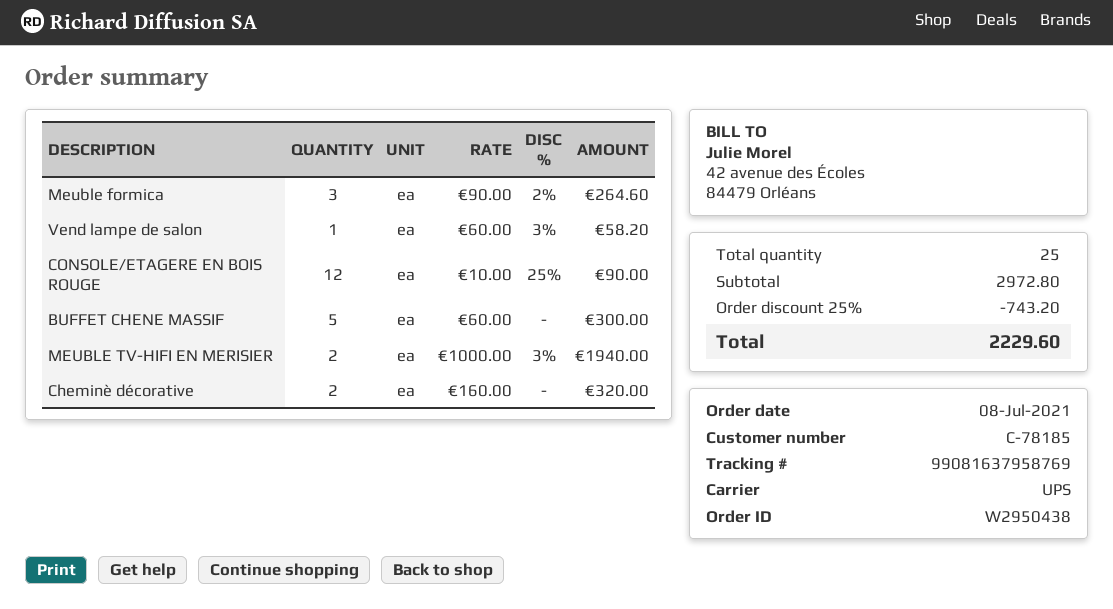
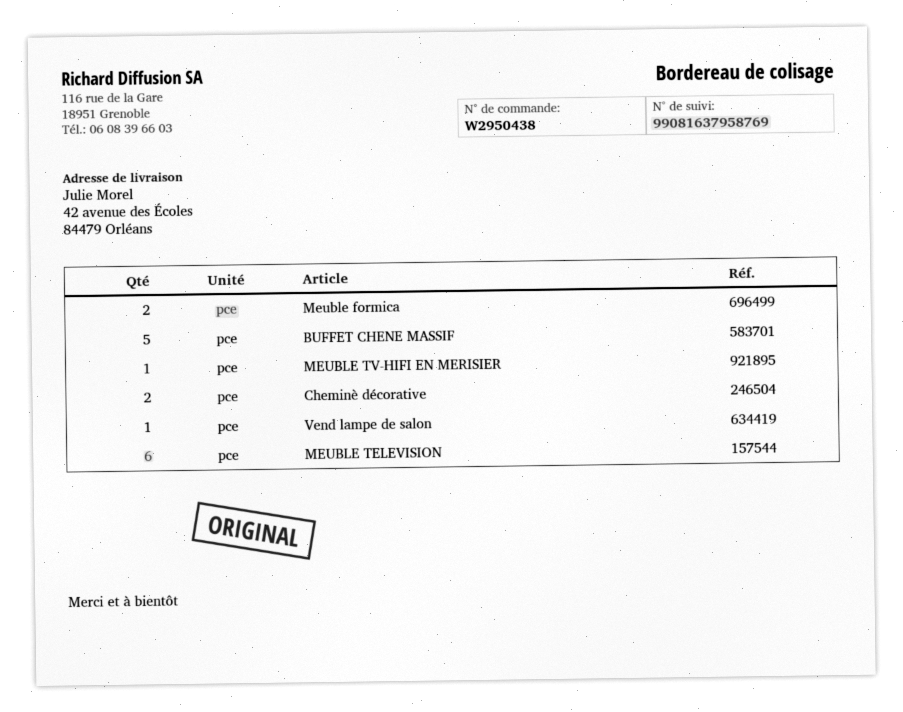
Meuble formica: 3 -> 2
CONSOLE/ETAGERE EN BOIS ROUGE: 12 -> none
MEUBLE TV-HIFI EN MERISIER: 2 -> 1
MEUBLE TELEVISION: none -> 6

